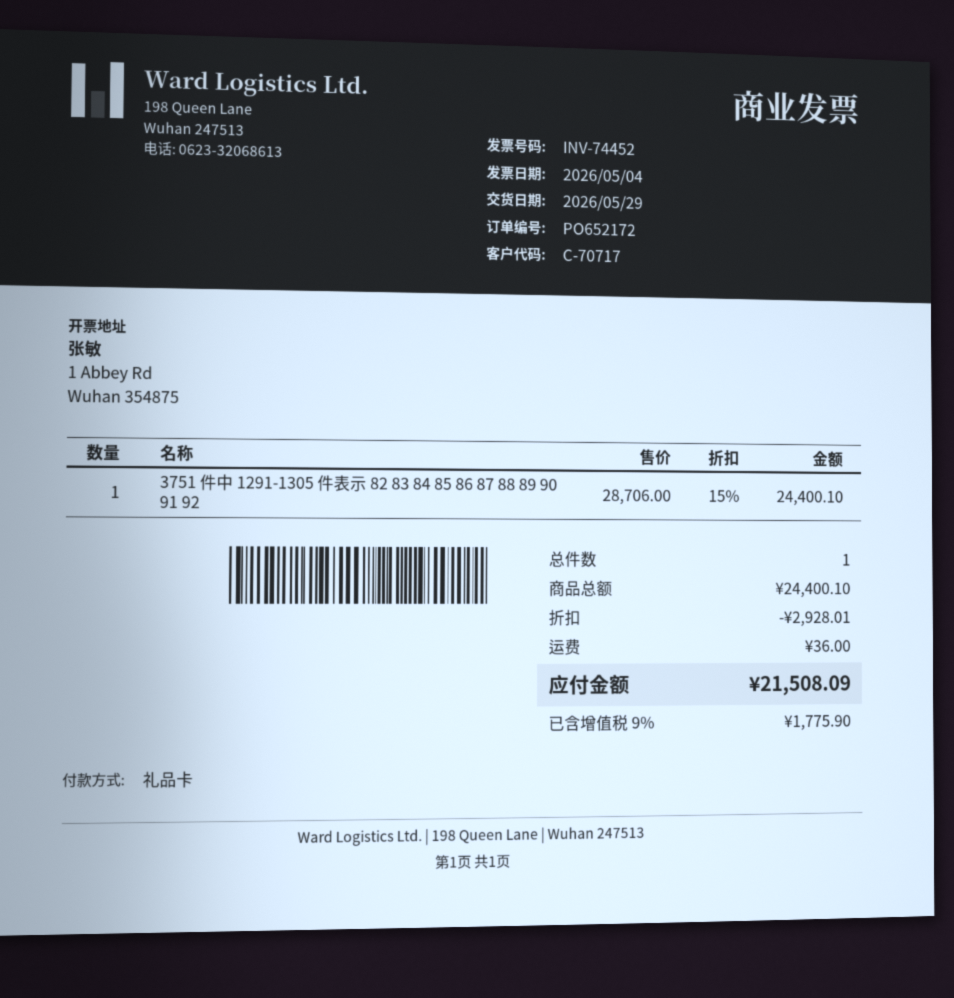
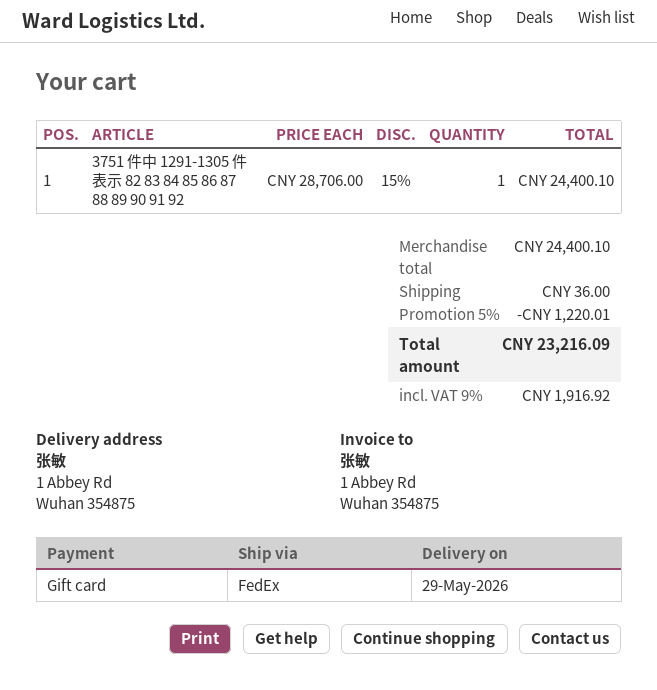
discount: 2928.01 -> 1220.01
tax: 9% = 1775.90 -> 9% = 1916.92
total: 21508.09 -> 23216.09

